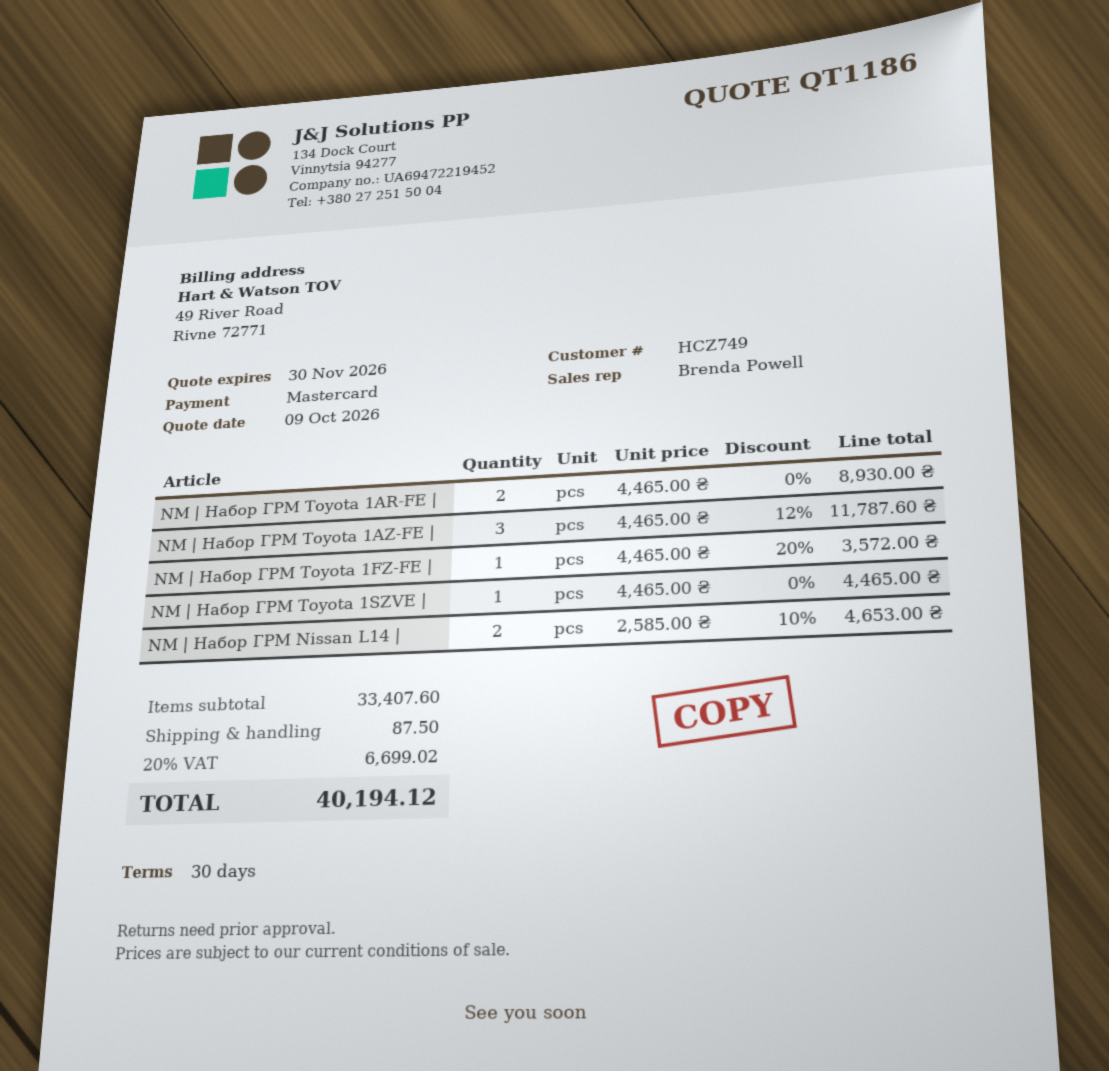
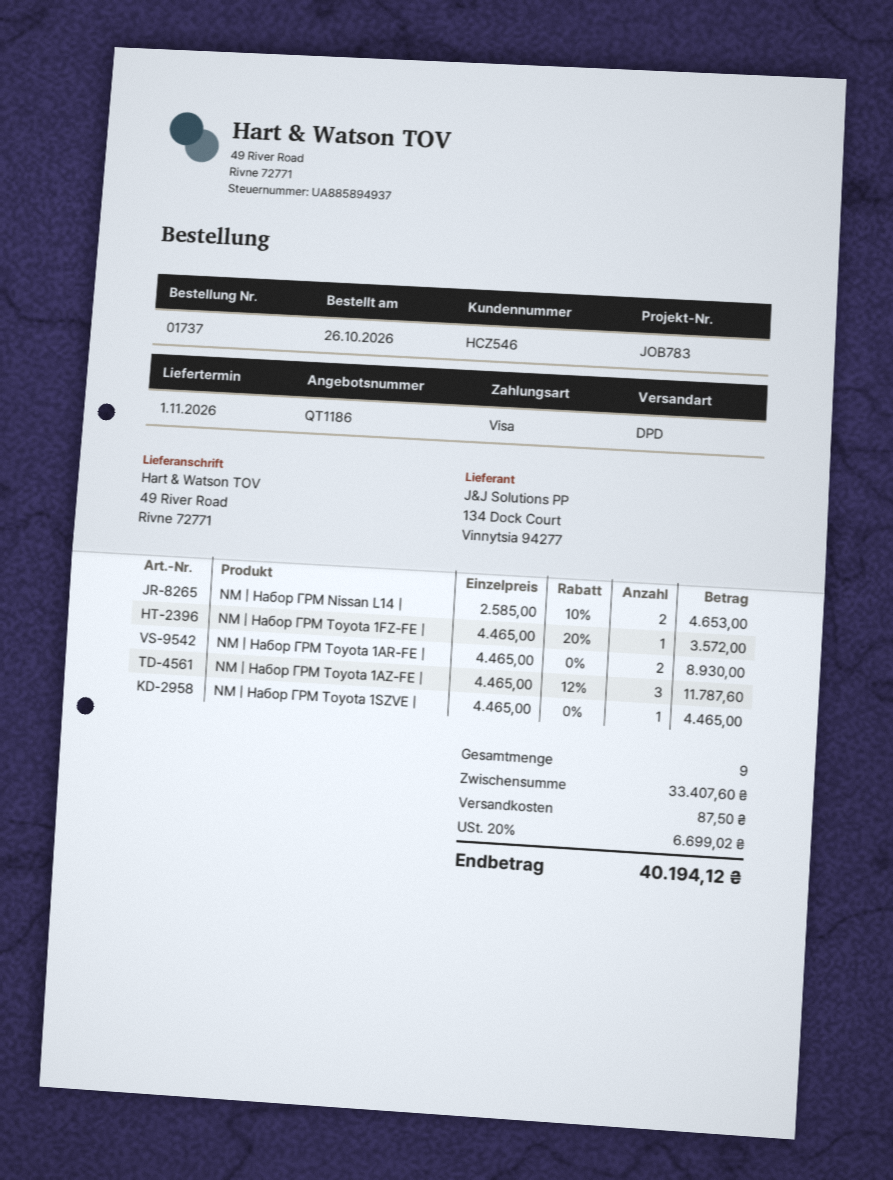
customer number: HCZ749 -> HCZ546
payment method: Mastercard -> Visa

